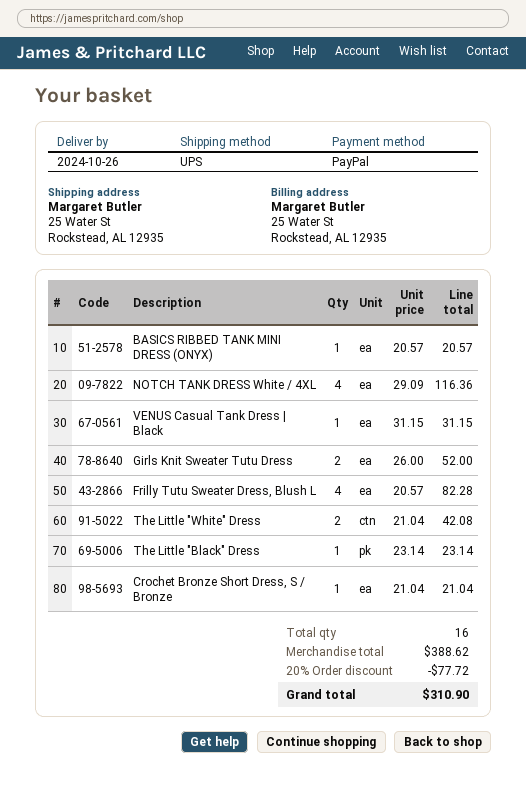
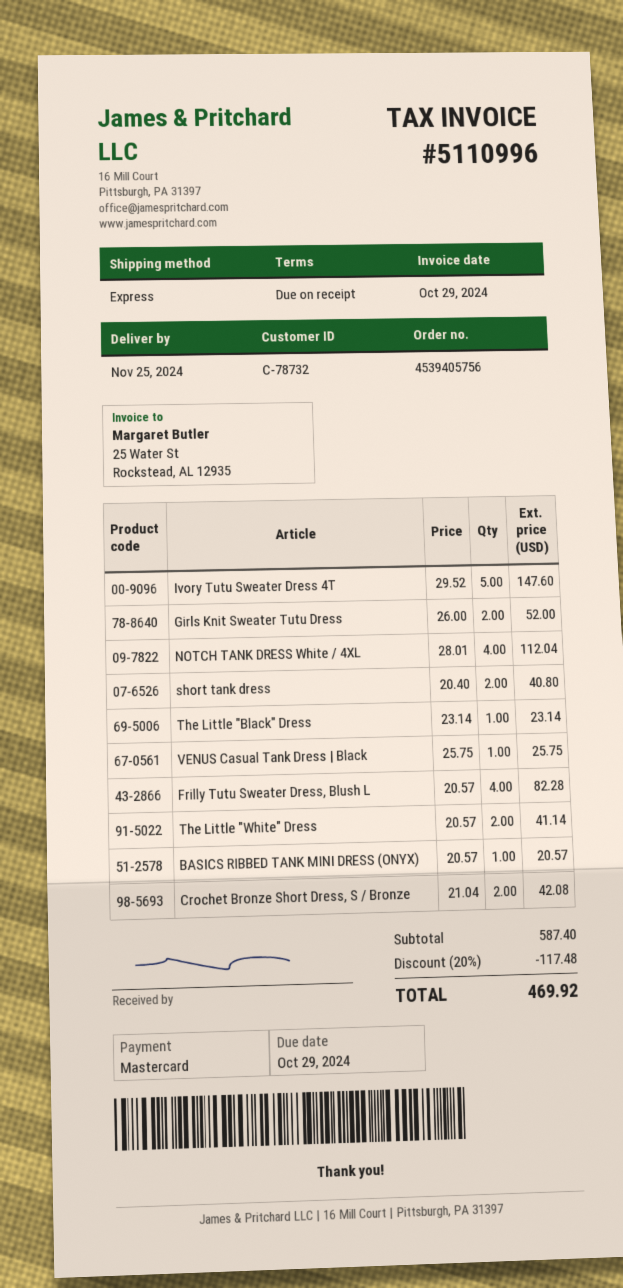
delivery date: 2024-10-26 -> 2024-11-25
payment method: PayPal -> Mastercard
shipping method: UPS -> express
NOTCH TANK DRESS White / 4XL: 4 x 29.09 = 116.36 -> 4 x 28.01 = 112.04
VENUS Casual Tank Dress | Black: 1 x 31.15 = 31.15 -> 1 x 25.75 = 25.75
The Little "White" Dress: 2 x 21.04 = 42.08 -> 2 x 20.57 = 41.14
Crochet Bronze Short Dress, S / Bronze: 1 x 21.04 = 21.04 -> 2 x 21.04 = 42.08
Ivory Tutu Sweater Dress 4T: none -> 5 x 29.52 = 147.60
short tank dress: none -> 2 x 20.40 = 40.80
subtotal: 388.62 -> 587.40
discount: 20% = 77.72 -> 20% = 117.48
total: 310.90 -> 469.92

